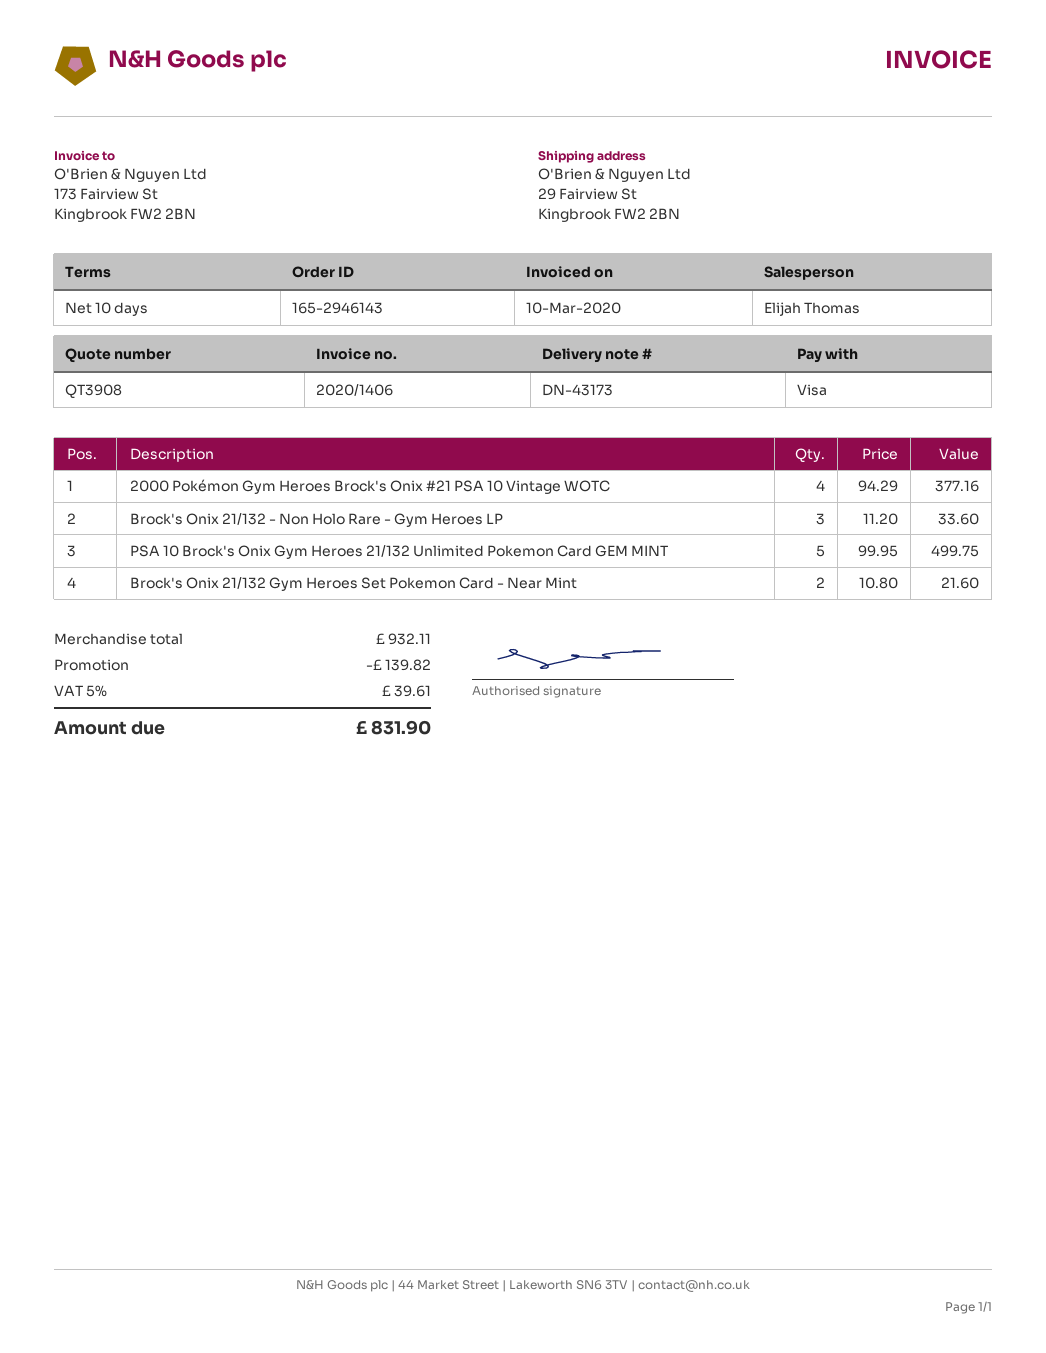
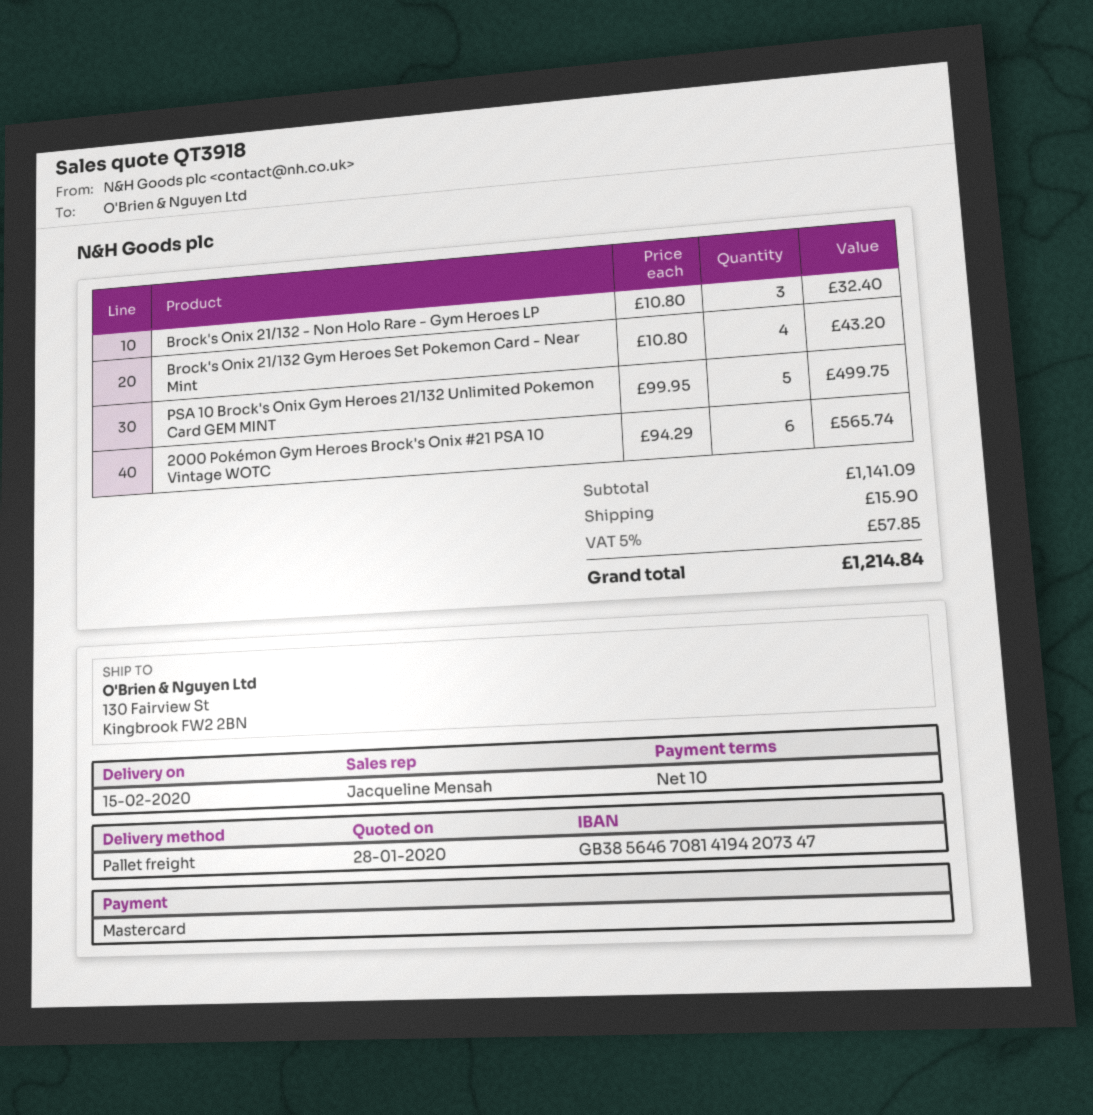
quote number: QT3908 -> QT3918
sales rep: Elijah Thomas -> Jacqueline Mensah
payment method: Visa -> Mastercard
ship to: 29 Fairview St, Kingbrook FW2 2BN -> 130 Fairview St, Kingbrook FW2 2BN
2000 Pokémon Gym Heroes Brock's Onix #21 PSA 10 Vintage WOTC: 4 x 94.29 = 377.16 -> 6 x 94.29 = 565.74
Brock's Onix 21/132 - Non Holo Rare - Gym Heroes LP: 3 x 11.20 = 33.60 -> 3 x 10.80 = 32.40
Brock's Onix 21/132 Gym Heroes Set Pokemon Card - Near Mint: 2 x 10.80 = 21.60 -> 4 x 10.80 = 43.20
subtotal: 932.11 -> 1141.09
discount: 139.82 -> none
shipping: none -> 15.90
tax: 5% = 39.61 -> 5% = 57.85
total: 831.90 -> 1214.84

